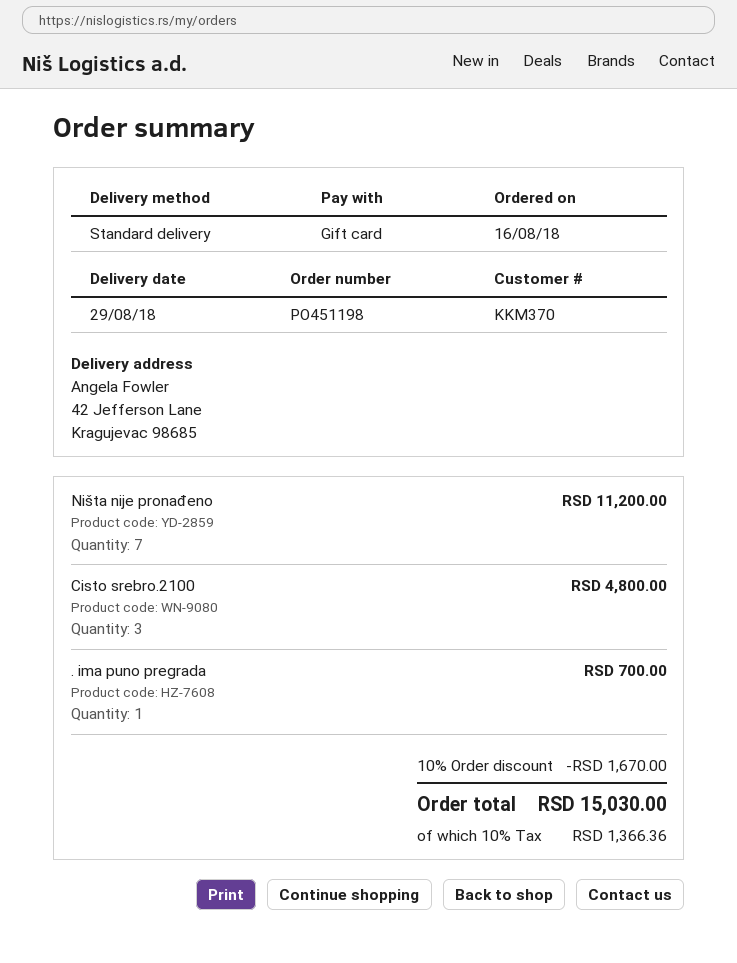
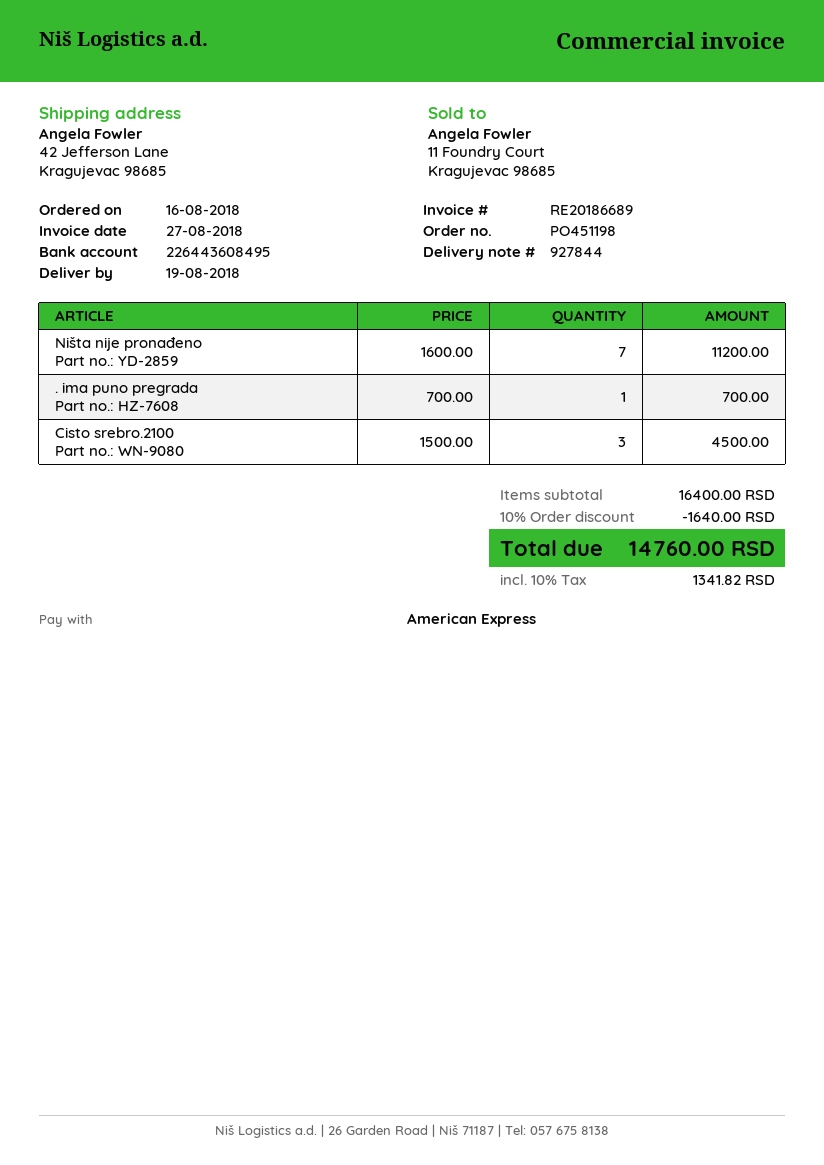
delivery date: 2018-08-29 -> 2018-08-19
payment method: gift card -> American Express
Cisto srebro.2100: 3 for 4800.00 -> 3 for 4500.00
discount: 10% = 1670.00 -> 10% = 1640.00
tax: 10% = 1366.36 -> 10% = 1341.82
total: 15030.00 -> 14760.00

